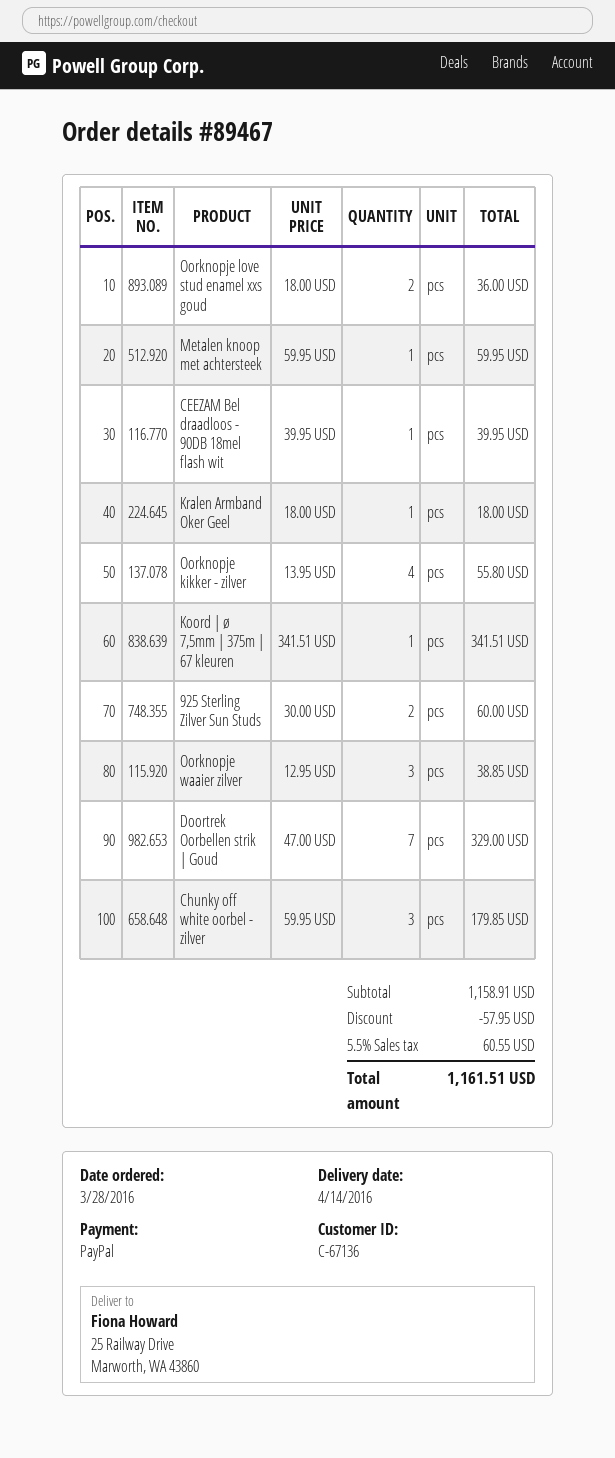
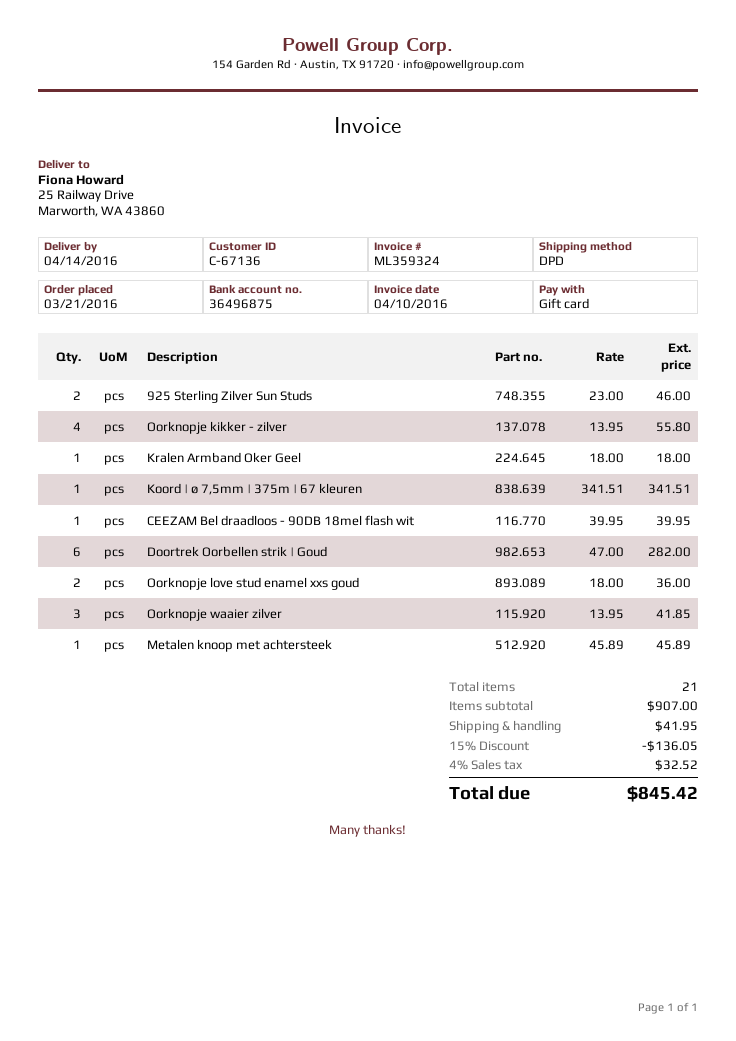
order date: 2016-03-28 -> 2016-03-21
payment method: PayPal -> gift card
Metalen knoop met achtersteek: 1 x 59.95 = 59.95 -> 1 x 45.89 = 45.89
925 Sterling Zilver Sun Studs: 2 x 30.00 = 60.00 -> 2 x 23.00 = 46.00
Oorknopje waaier zilver: 3 x 12.95 = 38.85 -> 3 x 13.95 = 41.85
Doortrek Oorbellen strik | Goud: 7 x 47.00 = 329.00 -> 6 x 47.00 = 282.00
Chunky off white oorbel - zilver: 3 x 59.95 = 179.85 -> none
subtotal: 1158.91 -> 907.00
discount: 57.95 -> 136.05
shipping: none -> 41.95
tax: 5.5% = 60.55 -> 4% = 32.52
total: 1161.51 -> 845.42

